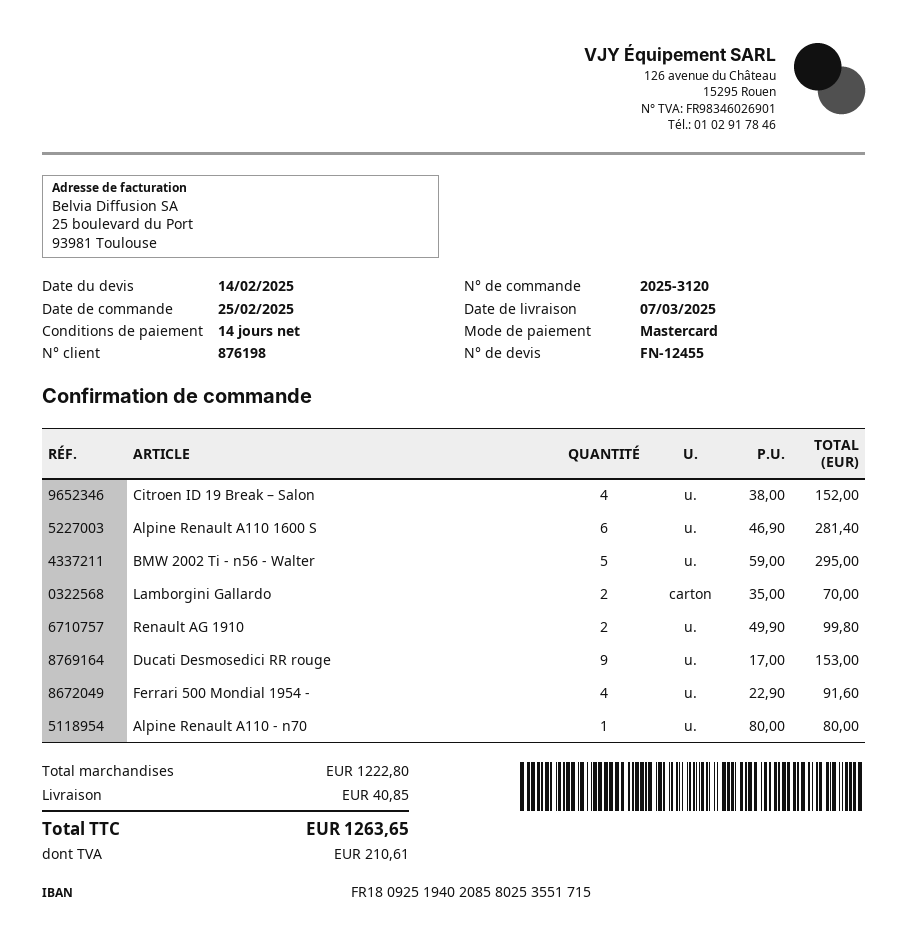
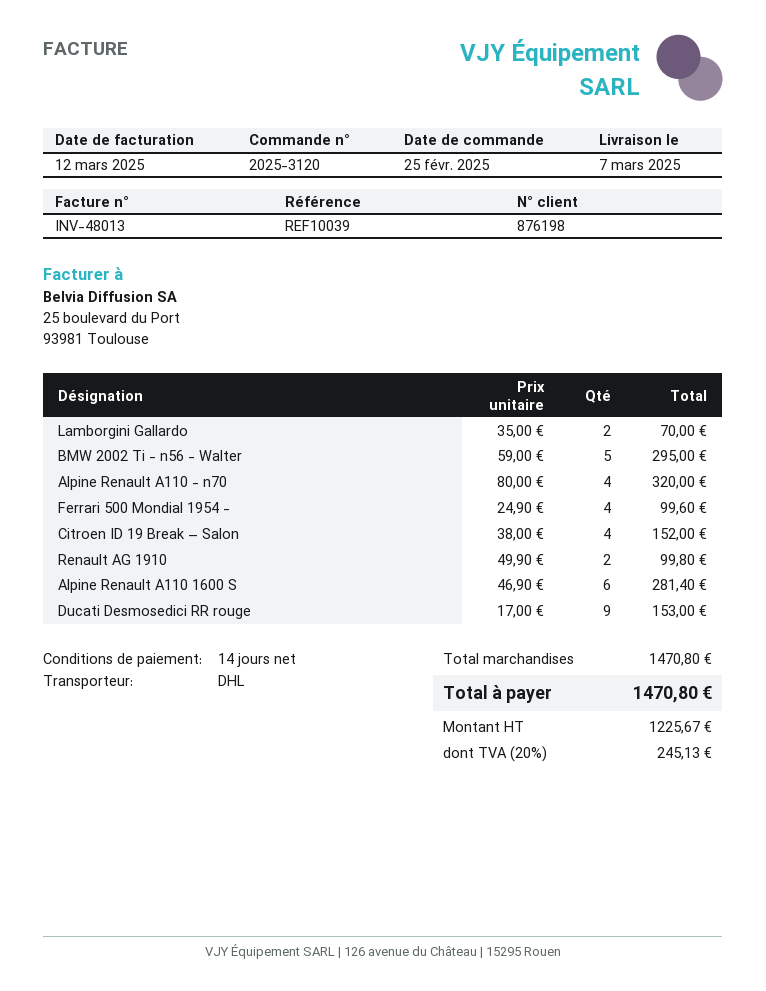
Ferrari 500 Mondial 1954 -: 4 x 22.90 = 91.60 -> 4 x 24.90 = 99.60
Alpine Renault A110 - n70: 1 x 80.00 = 80.00 -> 4 x 80.00 = 320.00
subtotal: 1222.80 -> 1470.80
shipping: 40.85 -> none
tax: 210.61 -> 245.13
total: 1263.65 -> 1470.80

